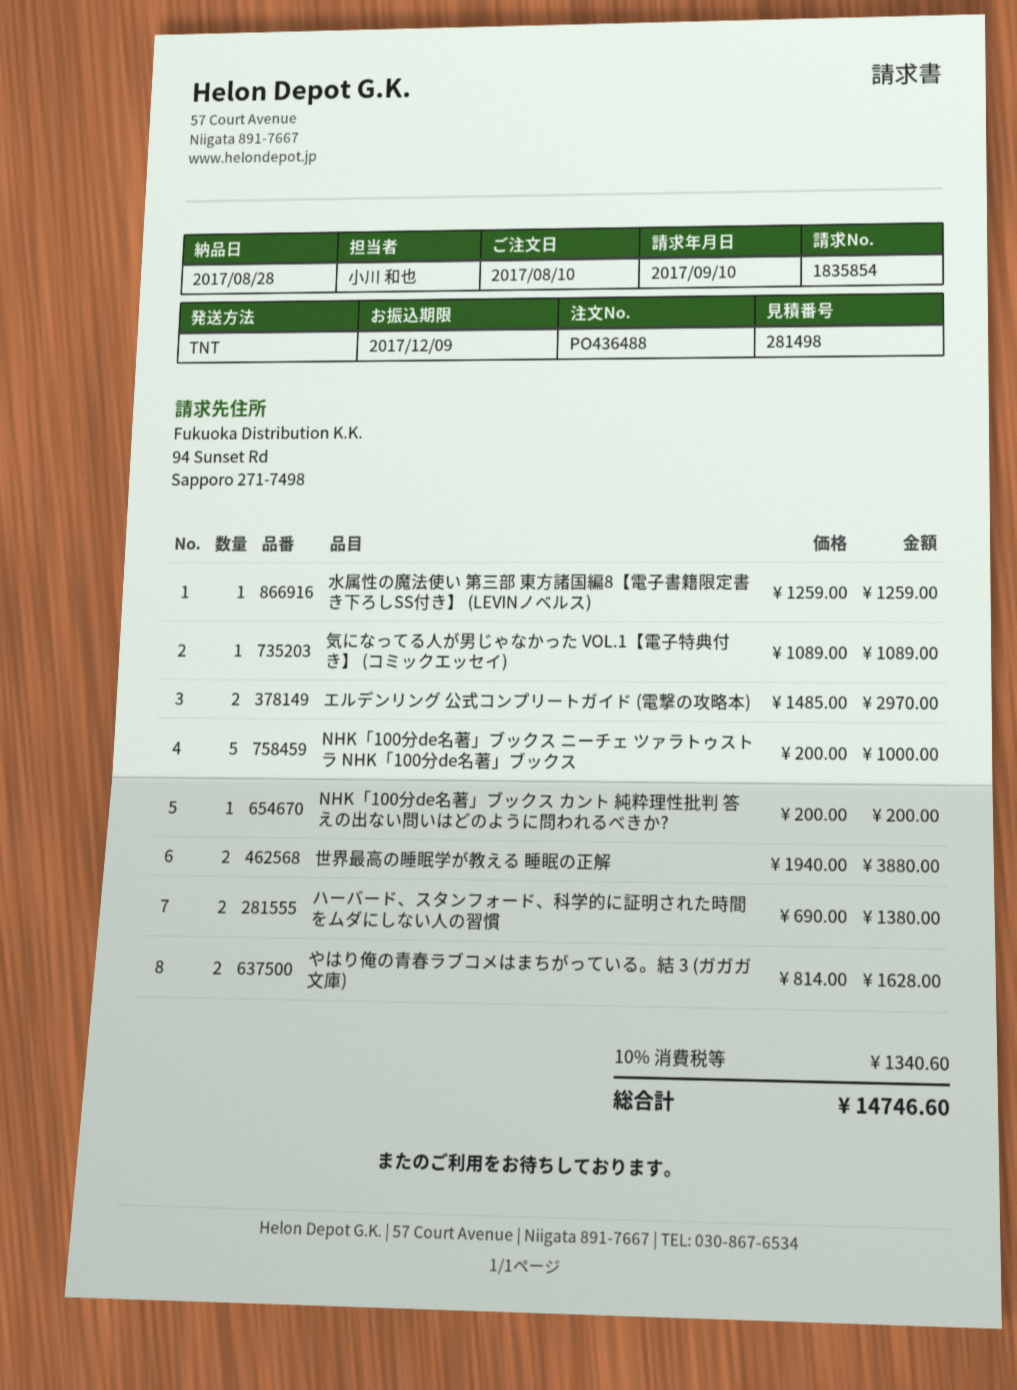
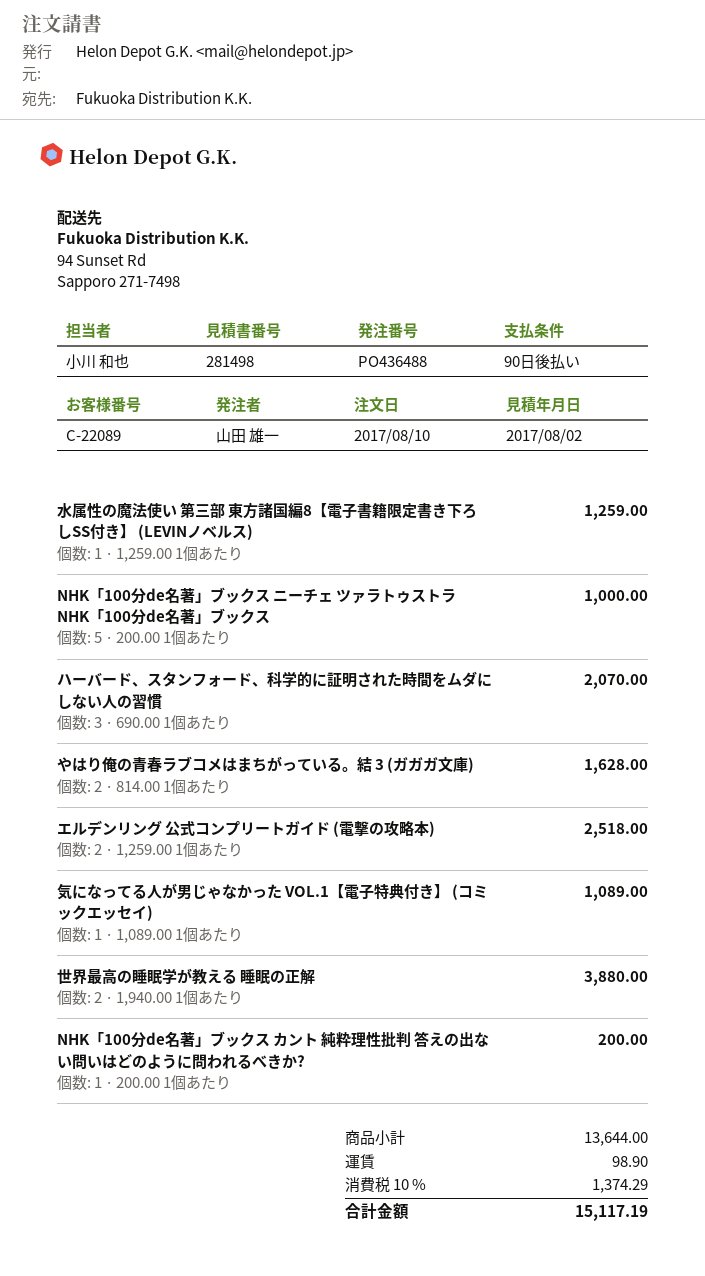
エルデンリング 公式コンプリートガイド (電撃の攻略本): 2 x 1485.00 = 2970.00 -> 2 x 1259.00 = 2518.00
ハーバード、スタンフォード、科学的に証明された時間をムダにしない人の習慣: 2 x 690.00 = 1380.00 -> 3 x 690.00 = 2070.00
shipping: none -> 98.90
tax: 10% = 1340.60 -> 10% = 1374.29
total: 14746.60 -> 15117.19

